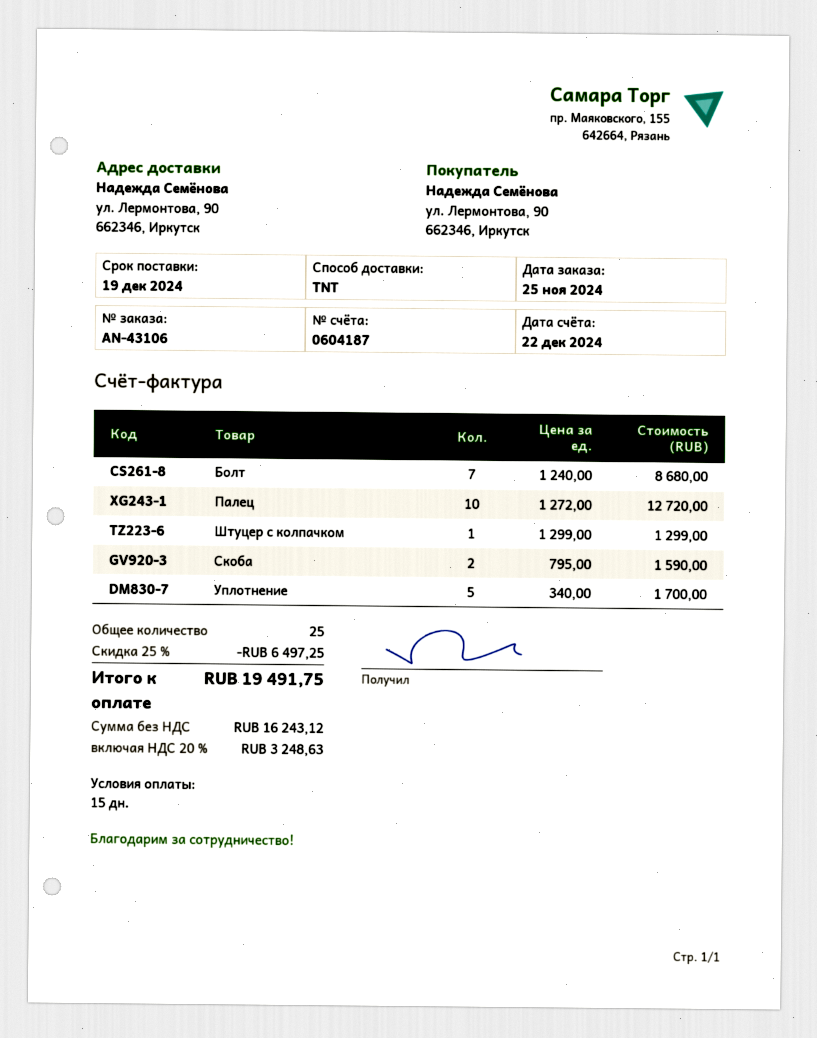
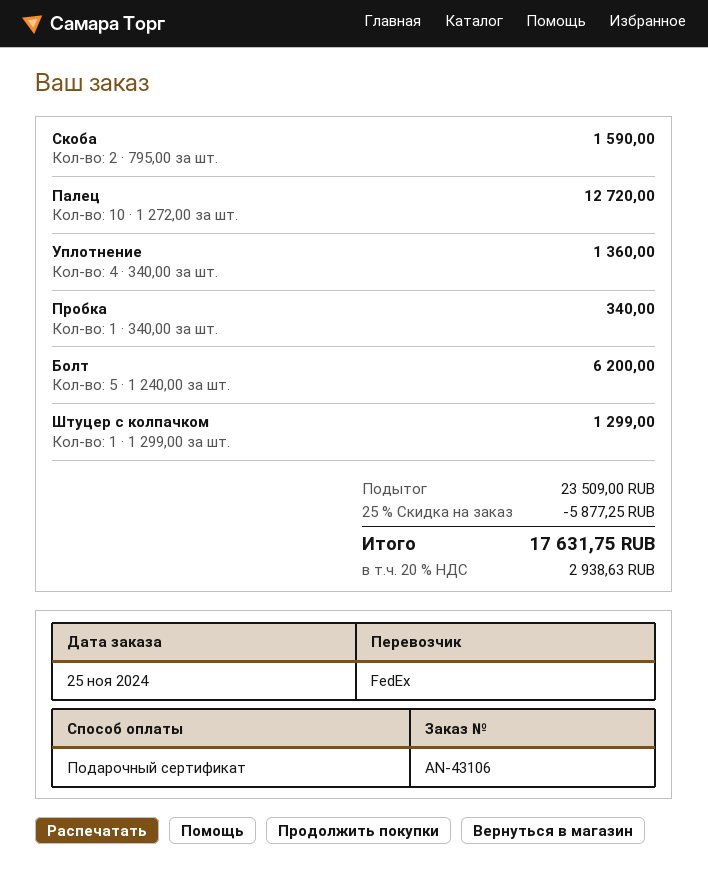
shipping method: TNT -> FedEx
Болт: 7 x 1240.00 = 8680.00 -> 5 x 1240.00 = 6200.00
Уплотнение: 5 x 340.00 = 1700.00 -> 4 x 340.00 = 1360.00
Пробка: none -> 1 x 340.00 = 340.00
discount: 25% = 6497.25 -> 25% = 5877.25
tax: 20% = 3248.63 -> 20% = 2938.63
total: 19491.75 -> 17631.75

